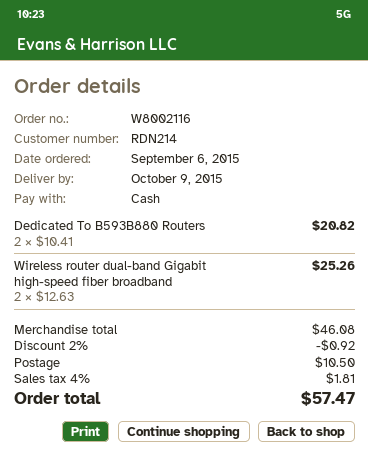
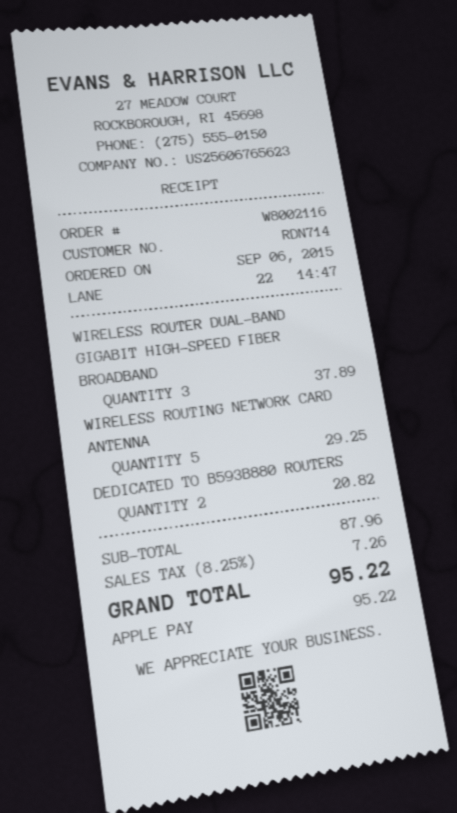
customer number: RDN214 -> RDN714
payment method: cash -> Apple Pay
Wireless router dual-band Gigabit high-speed fiber broadband: 2 for 25.26 -> 3 for 37.89
WIRELESS ROUTING NETWORK CARD ANTENNA: none -> 5 for 29.25
subtotal: 46.08 -> 87.96
discount: 2% = 0.92 -> none
shipping: 10.50 -> none
tax: 4% = 1.81 -> 8.25% = 7.26
total: 57.47 -> 95.22

